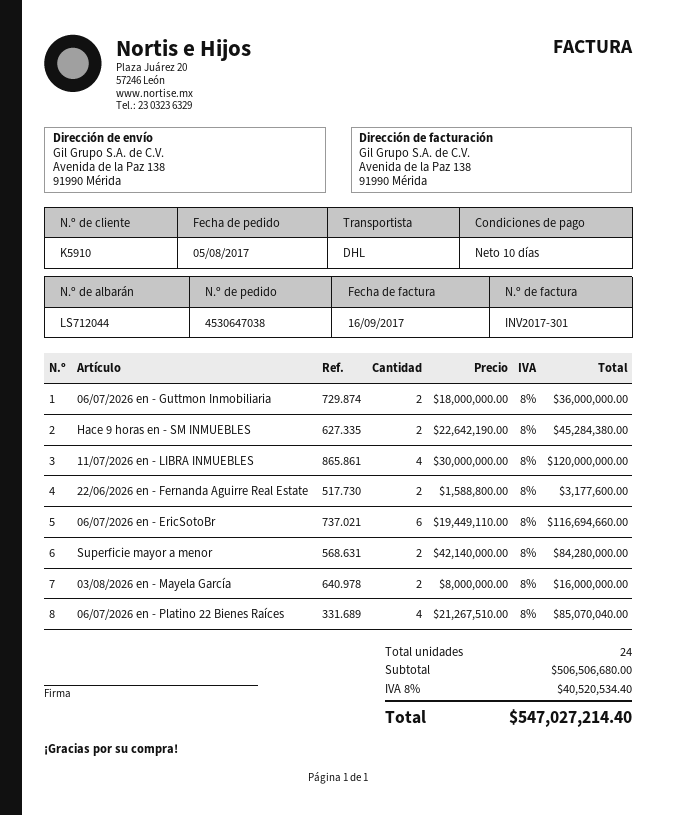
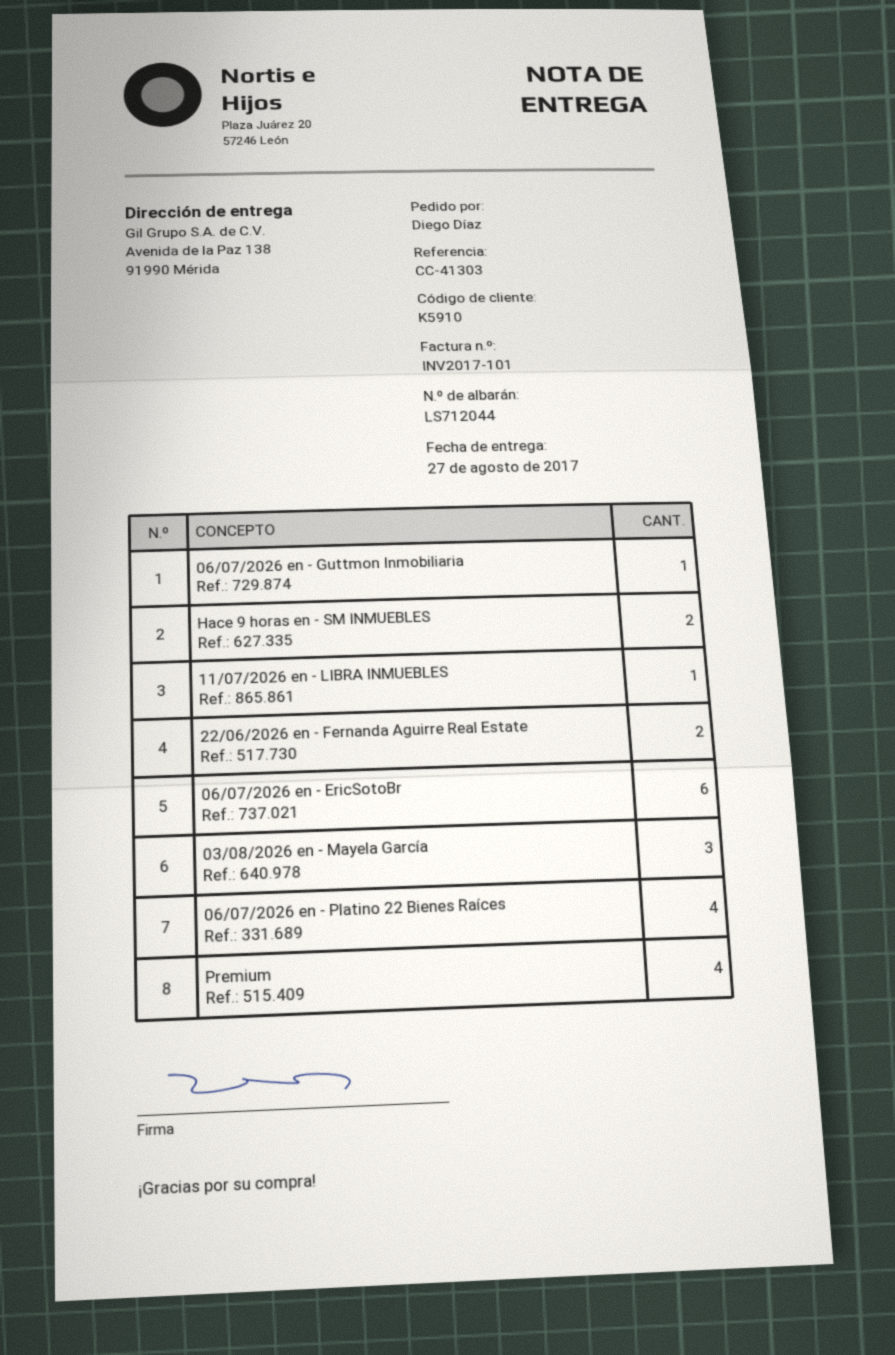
invoice number: INV2017-301 -> INV2017-101
06/07/2026 en - Guttmon Inmobiliaria: 2 -> 1
11/07/2026 en - LIBRA INMUEBLES: 4 -> 1
Superficie mayor a menor: 2 -> none
03/08/2026 en - Mayela García: 2 -> 3
Premium: none -> 4

